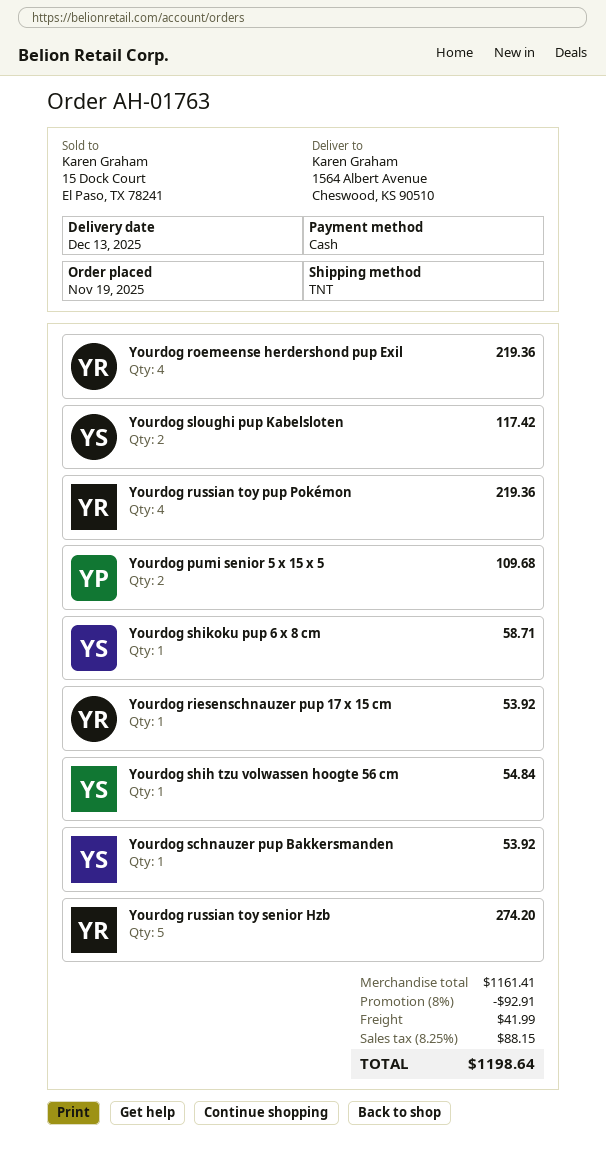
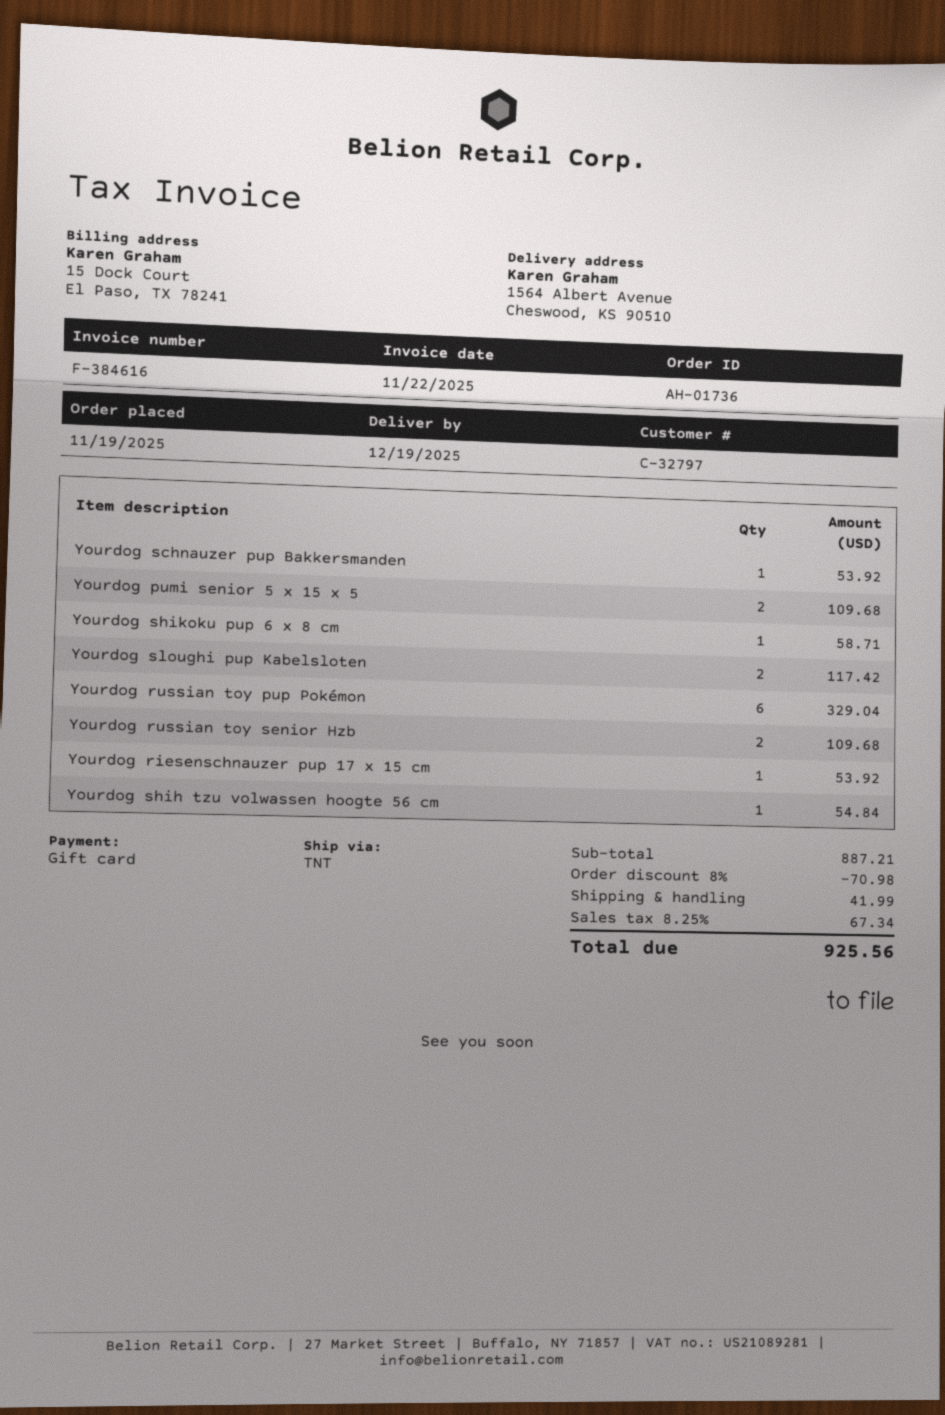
order number: AH-01763 -> AH-01736
delivery date: 2025-12-13 -> 2025-12-19
payment method: cash -> gift card
Yourdog roemeense herdershond pup Exil: 4 for 219.36 -> none
Yourdog russian toy pup Pokémon: 4 for 219.36 -> 6 for 329.04
Yourdog russian toy senior Hzb: 5 for 274.20 -> 2 for 109.68
subtotal: 1161.41 -> 887.21
discount: 8% = 92.91 -> 8% = 70.98
tax: 8.25% = 88.15 -> 8.25% = 67.34
total: 1198.64 -> 925.56

